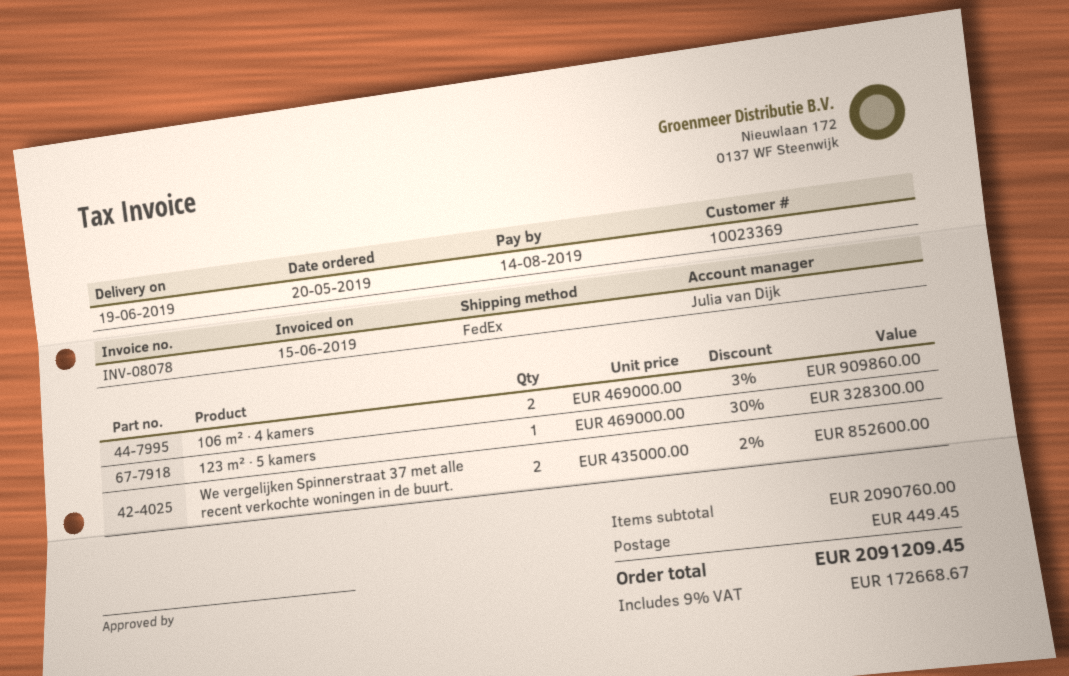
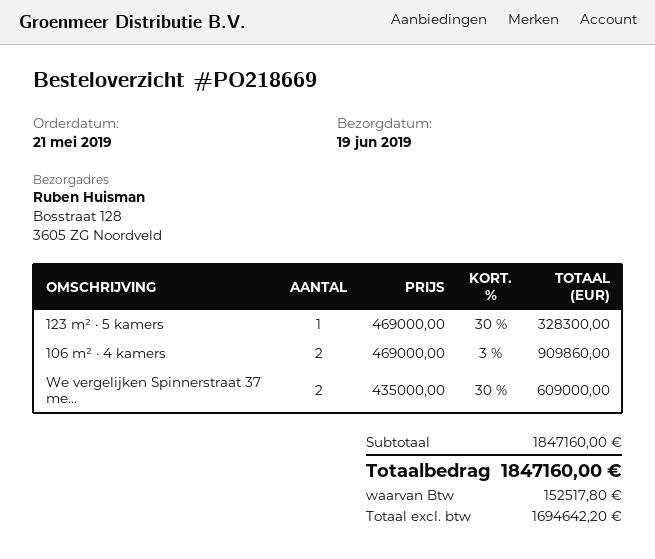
order date: 2019-05-20 -> 2019-05-21
We vergelijken Spinnerstraat 37 met alle recent verkochte woningen in de buurt.: 2 x 435000.00 - 2% = 852600.00 -> 2 x 435000.00 - 30% = 609000.00
subtotal: 2090760.00 -> 1847160.00
shipping: 449.45 -> none
tax: 172668.67 -> 152517.80
total: 2091209.45 -> 1847160.00

